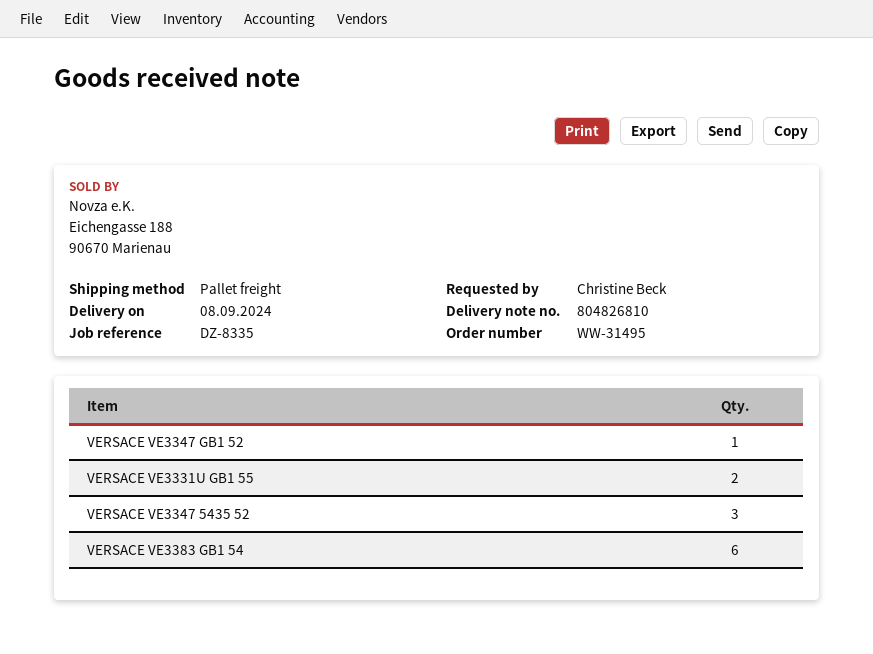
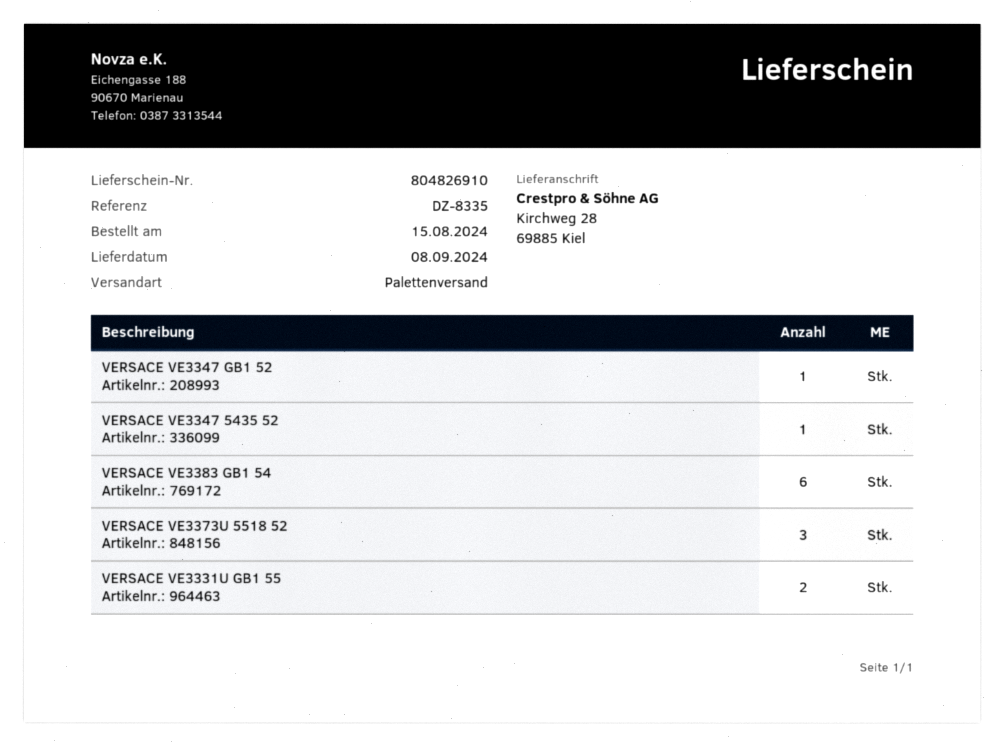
delivery note number: 804826810 -> 804826910
VERSACE VE3347 5435 52: 3 -> 1
VERSACE VE3373U 5518 52: none -> 3

